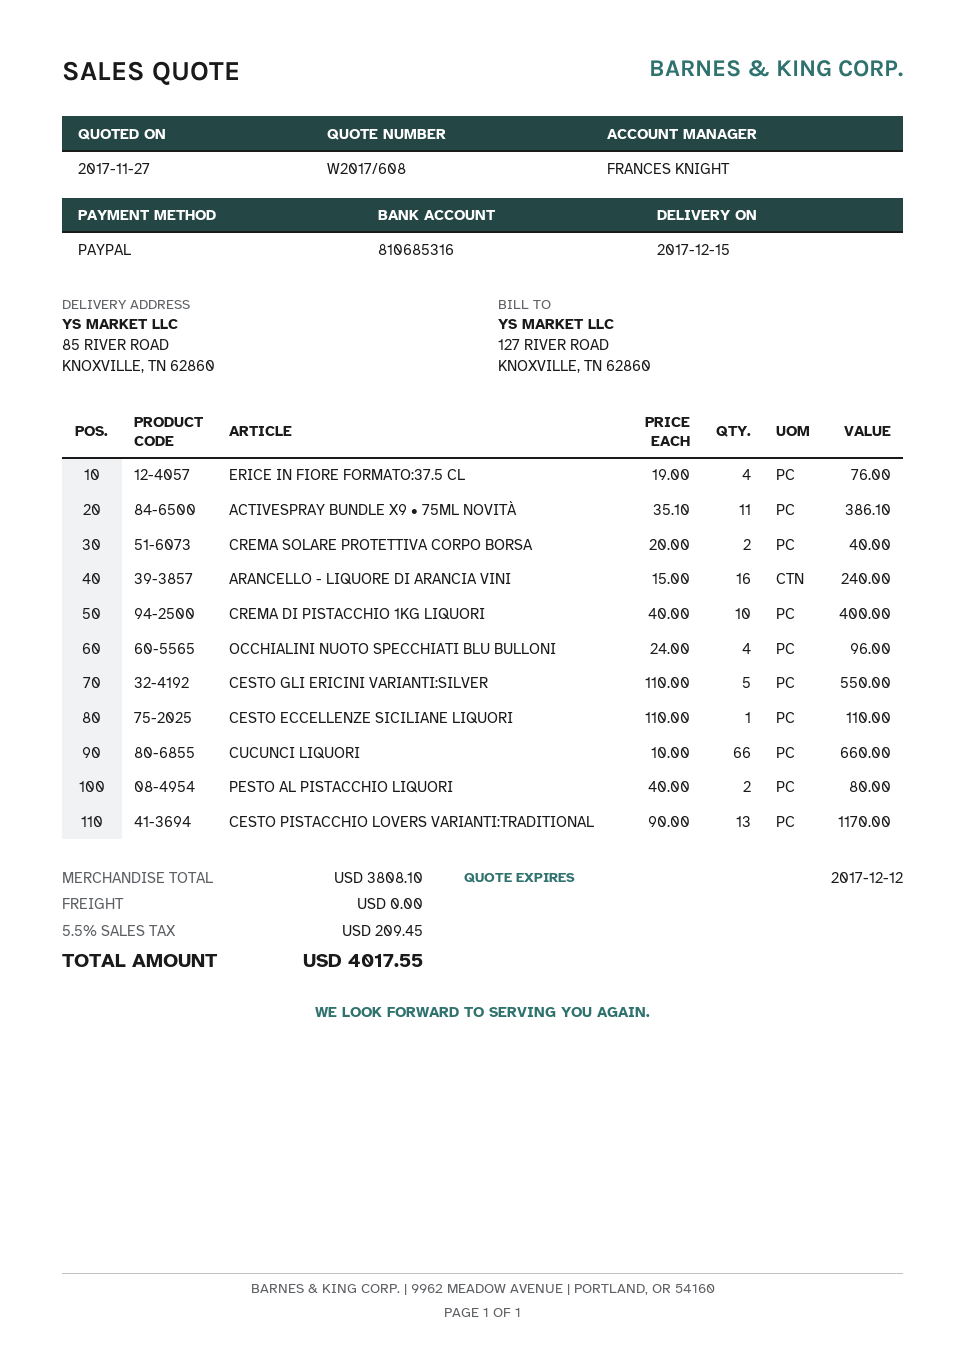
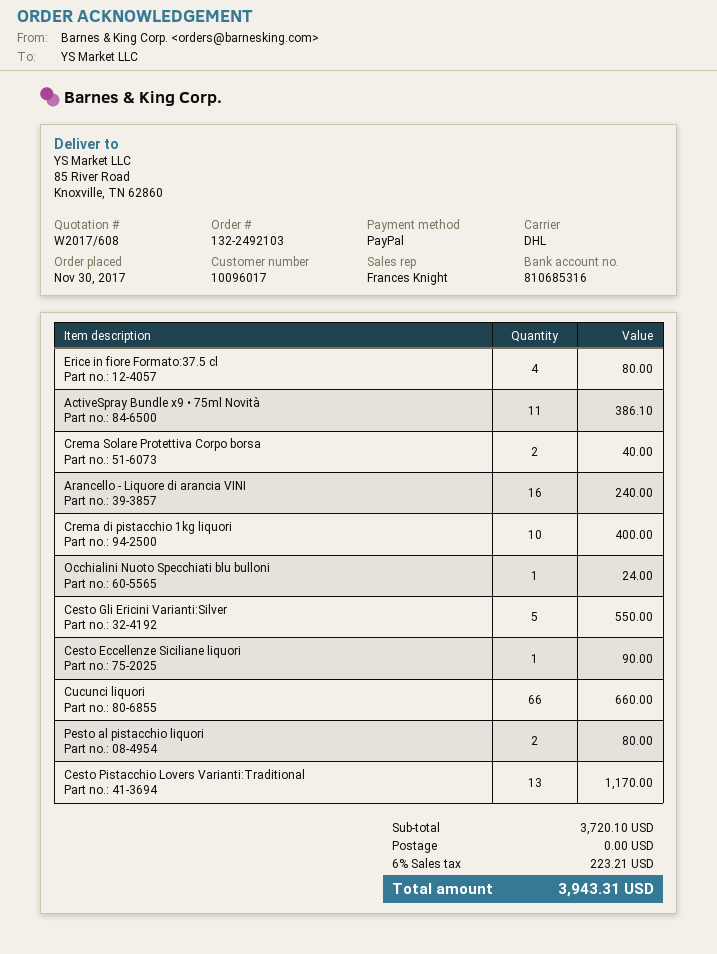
ERICE IN FIORE FORMATO:37.5 CL: 4 for 76.00 -> 4 for 80.00
OCCHIALINI NUOTO SPECCHIATI BLU BULLONI: 4 for 96.00 -> 1 for 24.00
CESTO ECCELLENZE SICILIANE LIQUORI: 1 for 110.00 -> 1 for 90.00
subtotal: 3808.10 -> 3720.10
tax: 5.5% = 209.45 -> 6% = 223.21
total: 4017.55 -> 3943.31

